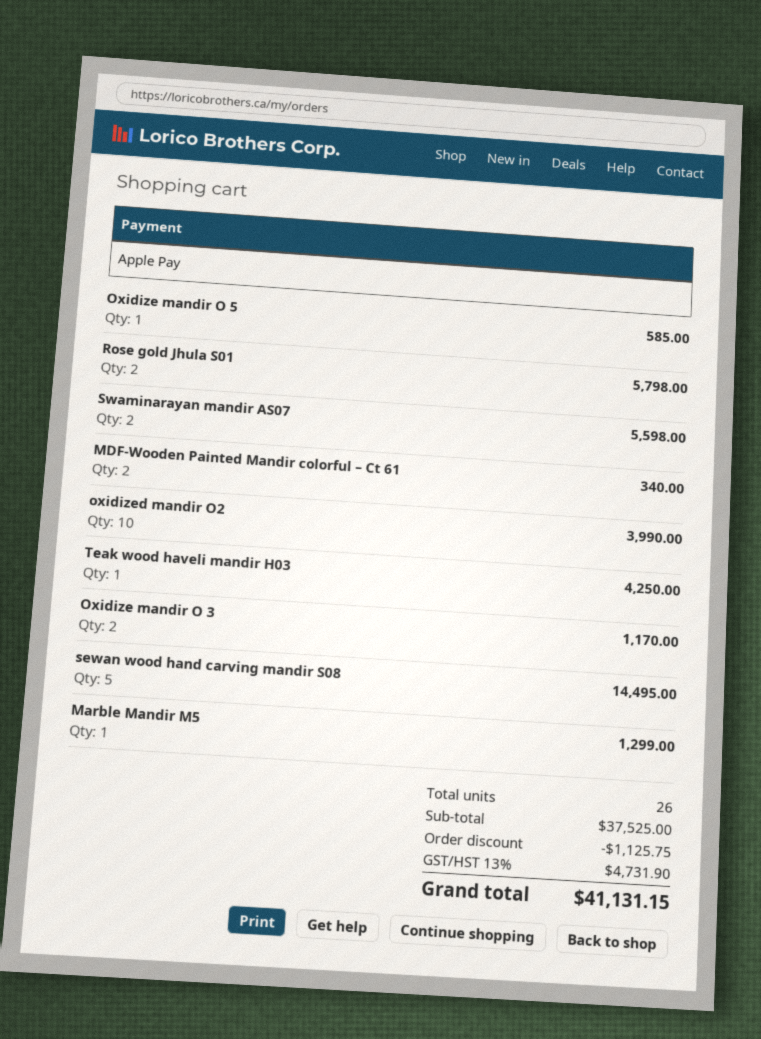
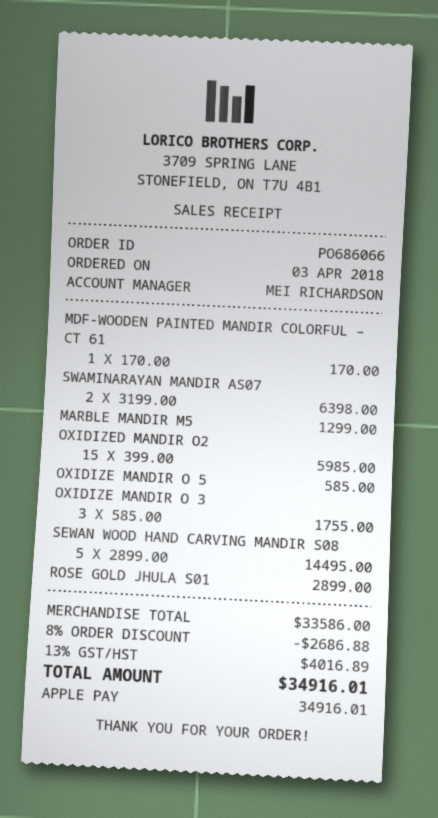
Rose gold Jhula S01: 2 for 5798.00 -> 1 for 2899.00
Swaminarayan mandir AS07: 2 for 5598.00 -> 2 for 6398.00
MDF-Wooden Painted Mandir colorful – Ct 61: 2 for 340.00 -> 1 for 170.00
oxidized mandir O2: 10 for 3990.00 -> 15 for 5985.00
Teak wood haveli mandir H03: 1 for 4250.00 -> none
Oxidize mandir O 3: 2 for 1170.00 -> 3 for 1755.00
subtotal: 37525.00 -> 33586.00
discount: 1125.75 -> 2686.88
tax: 13% = 4731.90 -> 13% = 4016.89
total: 41131.15 -> 34916.01

